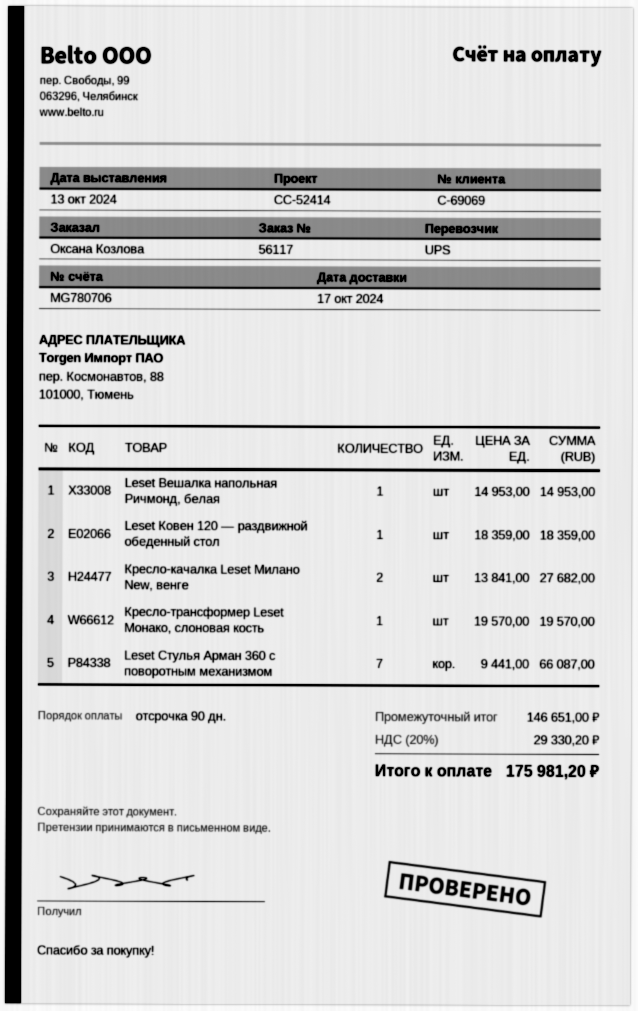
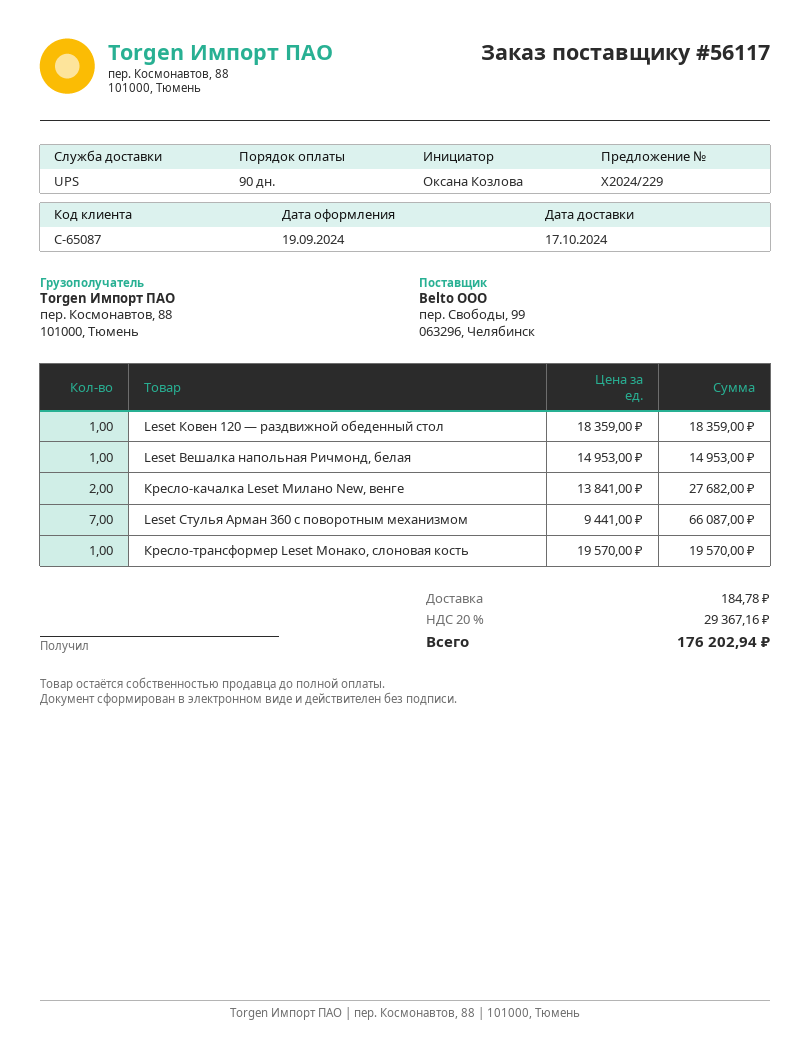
customer number: C-69069 -> C-65087
shipping: none -> 184.78
tax: 20% = 29330.20 -> 20% = 29367.16
total: 175981.20 -> 176202.94

